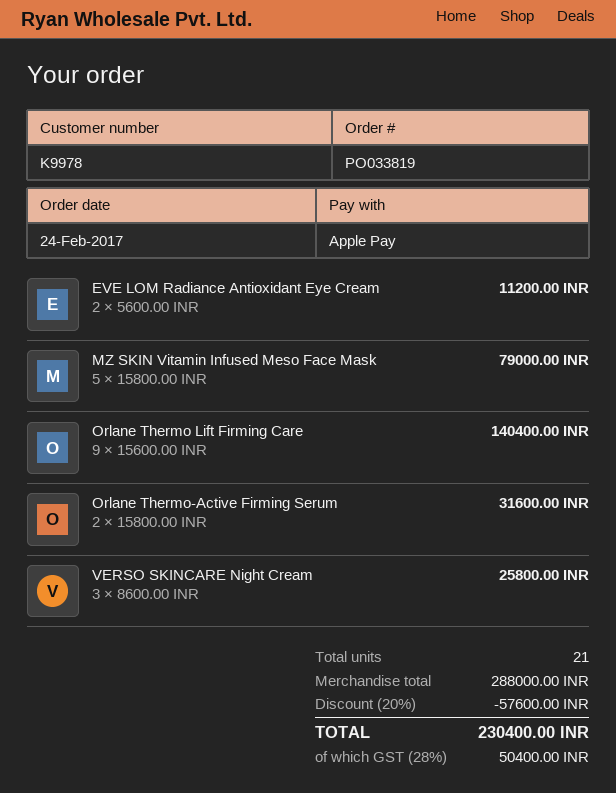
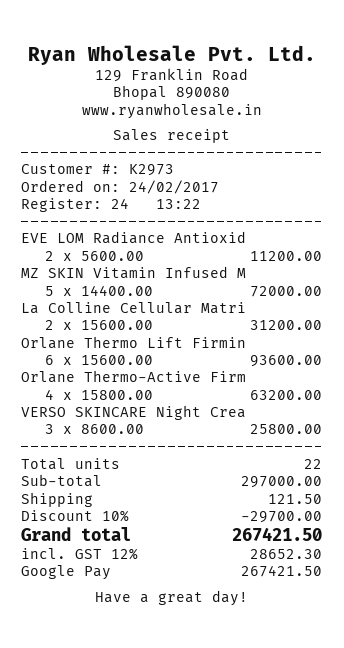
customer number: K9978 -> K2973
payment method: Apple Pay -> Google Pay
MZ SKIN Vitamin Infused Meso Face Mask: 5 x 15800.00 = 79000.00 -> 5 x 14400.00 = 72000.00
Orlane Thermo Lift Firming Care: 9 x 15600.00 = 140400.00 -> 6 x 15600.00 = 93600.00
Orlane Thermo-Active Firming Serum: 2 x 15800.00 = 31600.00 -> 4 x 15800.00 = 63200.00
La Colline Cellular Matri: none -> 2 x 15600.00 = 31200.00
total quantity: 21 -> 22
subtotal: 288000.00 -> 297000.00
discount: 20% = 57600.00 -> 10% = 29700.00
shipping: none -> 121.50
tax: 28% = 50400.00 -> 12% = 28652.30
total: 230400.00 -> 267421.50

